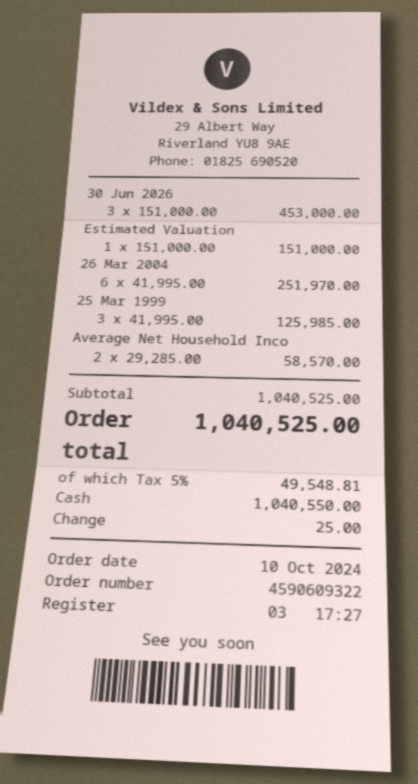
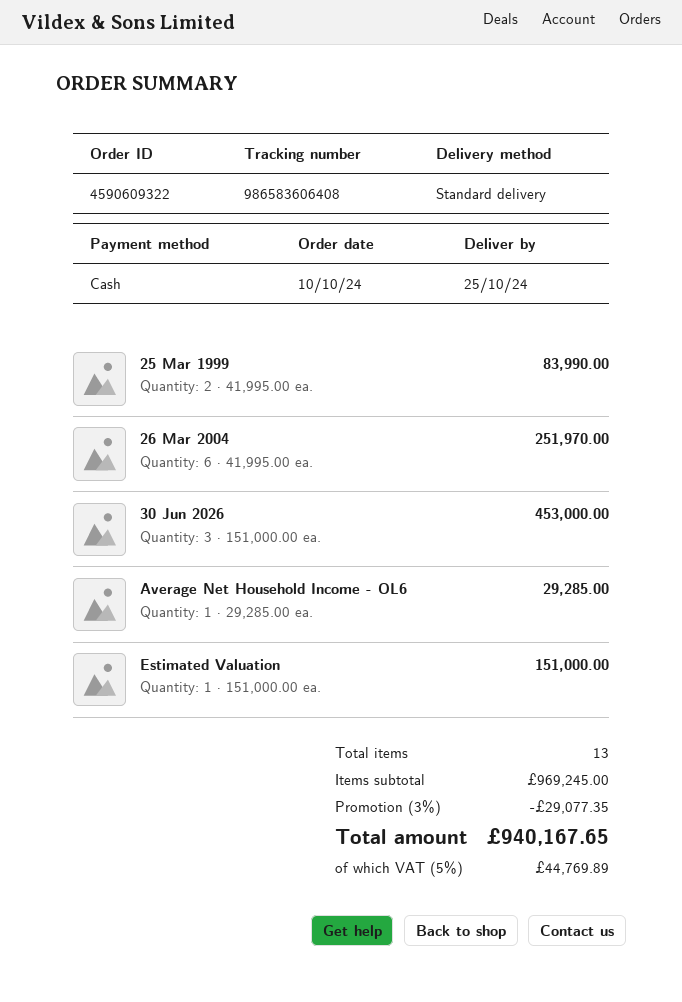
25 Mar 1999: 3 x 41995.00 = 125985.00 -> 2 x 41995.00 = 83990.00
Average Net Household Inco: 2 x 29285.00 = 58570.00 -> 1 x 29285.00 = 29285.00
subtotal: 1040525.00 -> 969245.00
discount: none -> 3% = 29077.35
tax: 5% = 49548.81 -> 5% = 44769.89
total: 1040525.00 -> 940167.65

